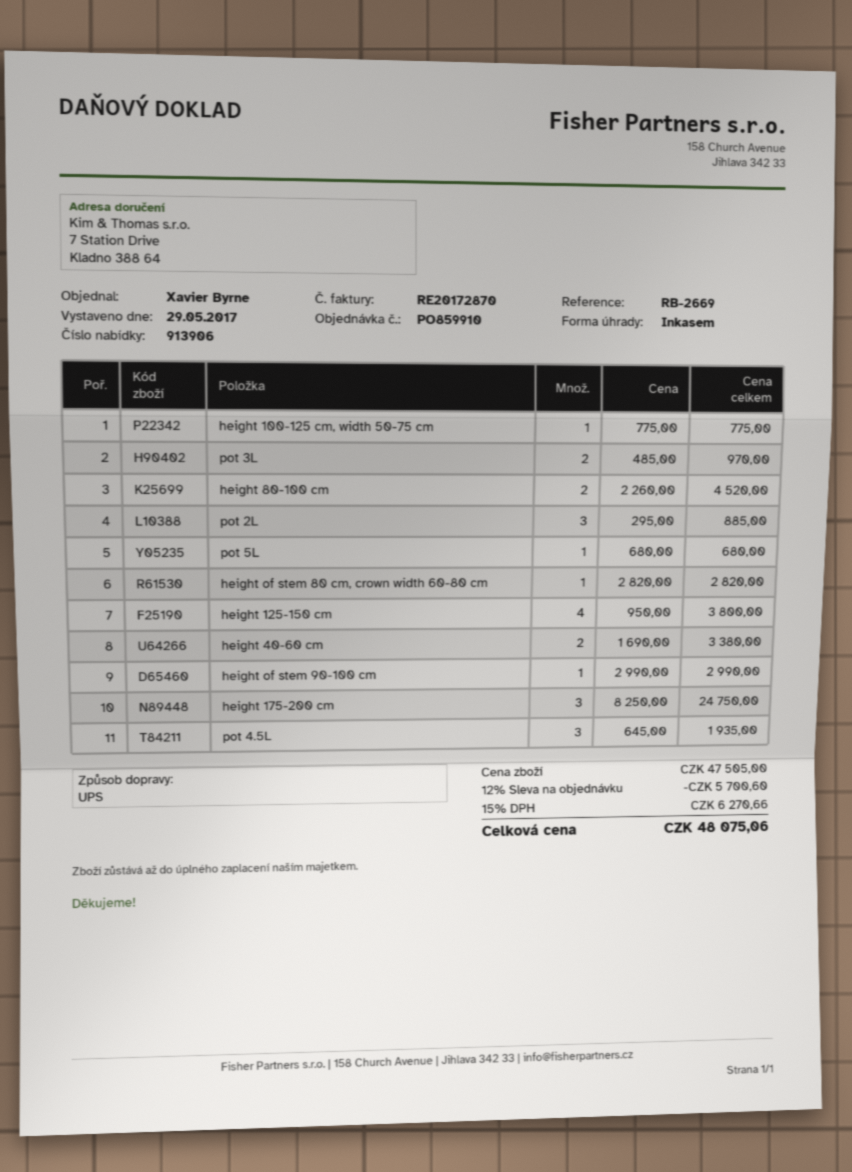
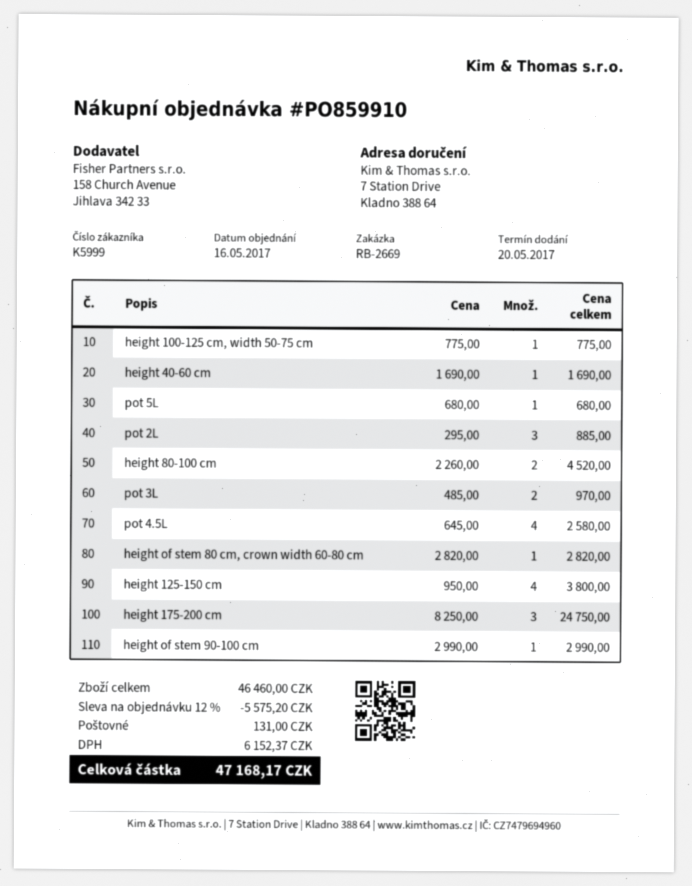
height 40-60 cm: 2 x 1690.00 = 3380.00 -> 1 x 1690.00 = 1690.00
pot 4.5L: 3 x 645.00 = 1935.00 -> 4 x 645.00 = 2580.00
subtotal: 47505.00 -> 46460.00
discount: 12% = 5700.60 -> 12% = 5575.20
shipping: none -> 131.00
tax: 6270.66 -> 6152.37
total: 48075.06 -> 47168.17

